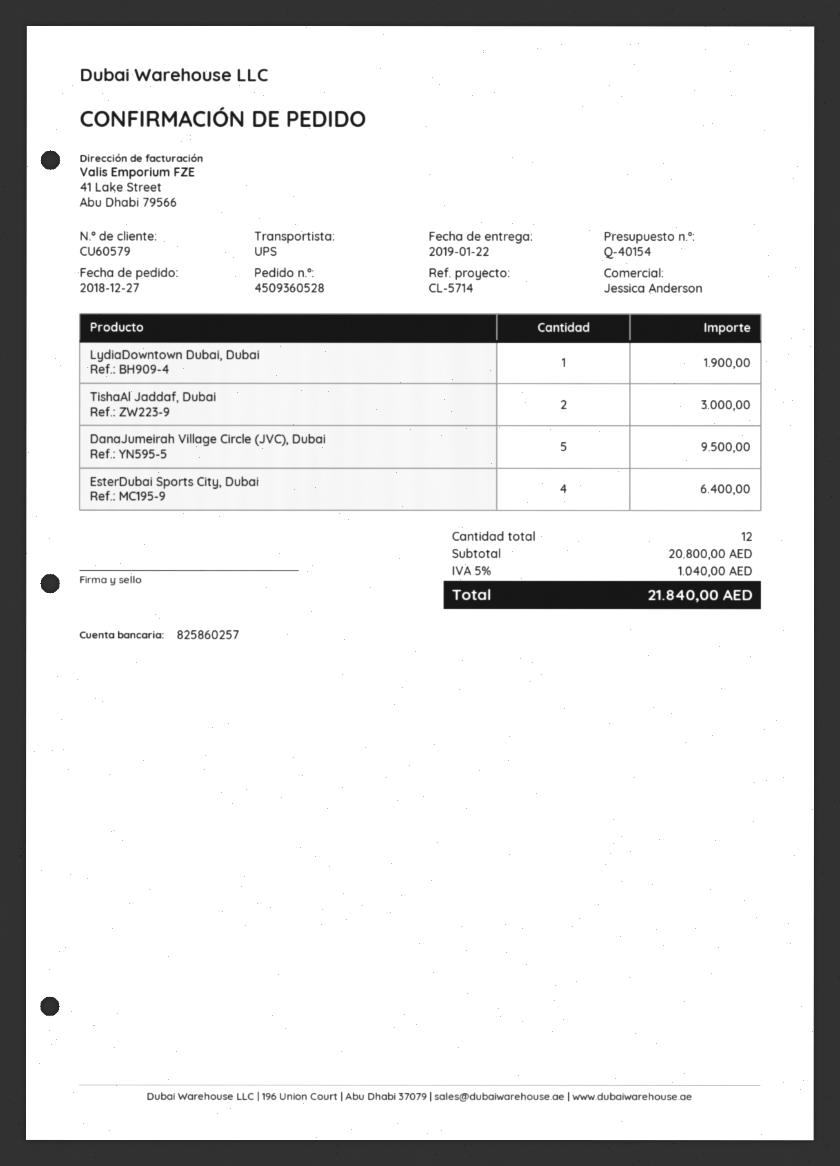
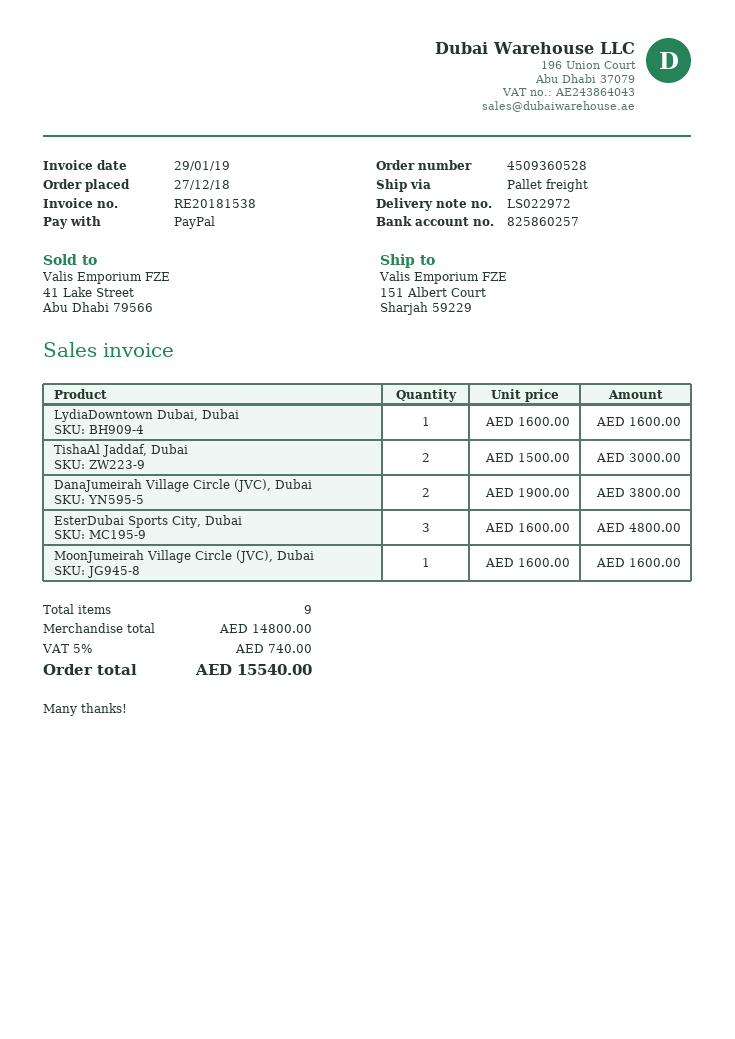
shipping method: UPS -> pallet freight
LydiaDowntown Dubai, Dubai: 1 for 1900.00 -> 1 for 1600.00
DanaJumeirah Village Circle (JVC), Dubai: 5 for 9500.00 -> 2 for 3800.00
EsterDubai Sports City, Dubai: 4 for 6400.00 -> 3 for 4800.00
MoonJumeirah Village Circle (JVC), Dubai: none -> 1 for 1600.00
total quantity: 12 -> 9
subtotal: 20800.00 -> 14800.00
tax: 5% = 1040.00 -> 5% = 740.00
total: 21840.00 -> 15540.00

